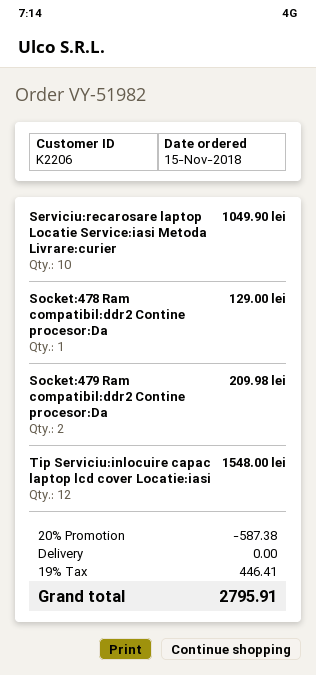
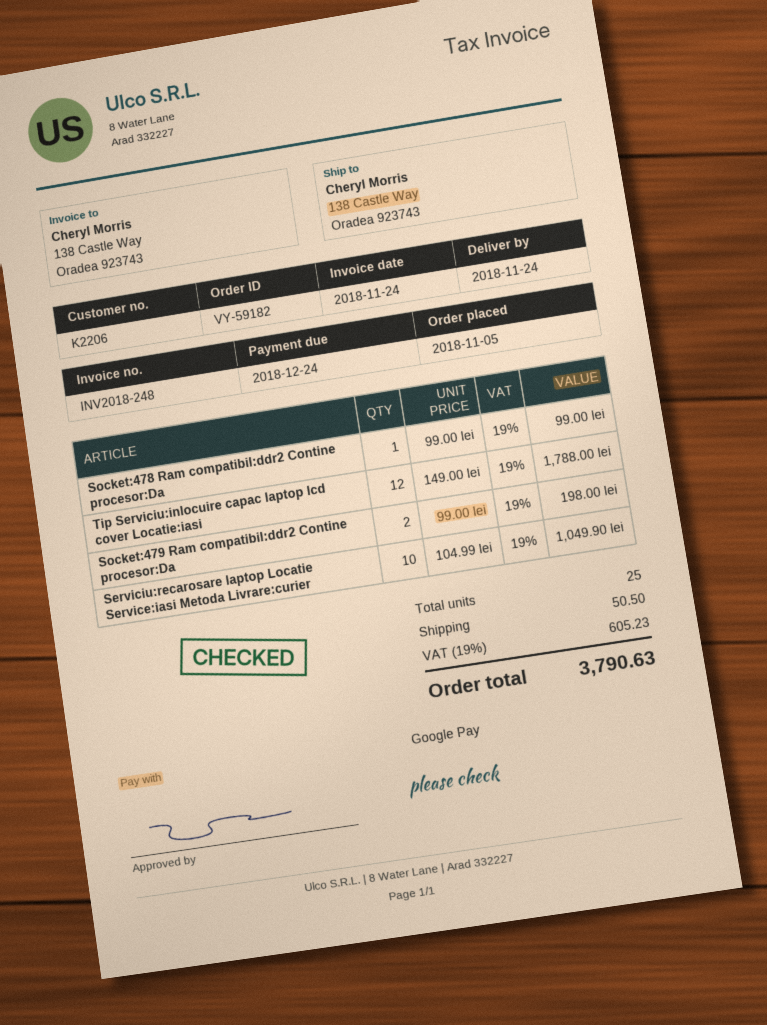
order number: VY-51982 -> VY-59182
order date: 2018-11-15 -> 2018-11-05
Socket:478 Ram compatibil:ddr2 Contine procesor:Da: 1 for 129.00 -> 1 for 99.00
Socket:479 Ram compatibil:ddr2 Contine procesor:Da: 2 for 209.98 -> 2 for 198.00
Tip Serviciu:inlocuire capac laptop lcd cover Locatie:iasi: 12 for 1548.00 -> 12 for 1788.00
discount: 20% = 587.38 -> none
shipping: 0.00 -> 50.50
tax: 19% = 446.41 -> 19% = 605.23
total: 2795.91 -> 3790.63

